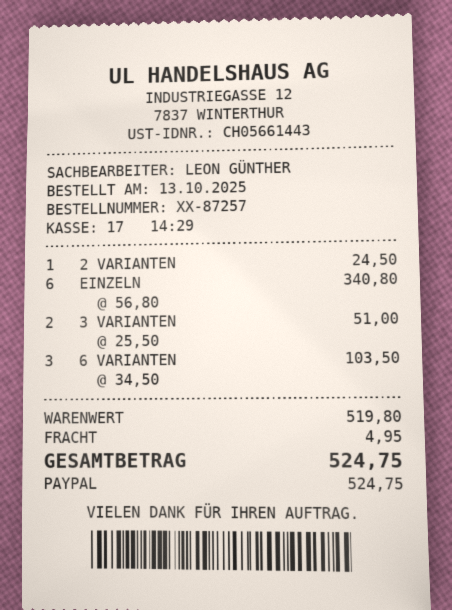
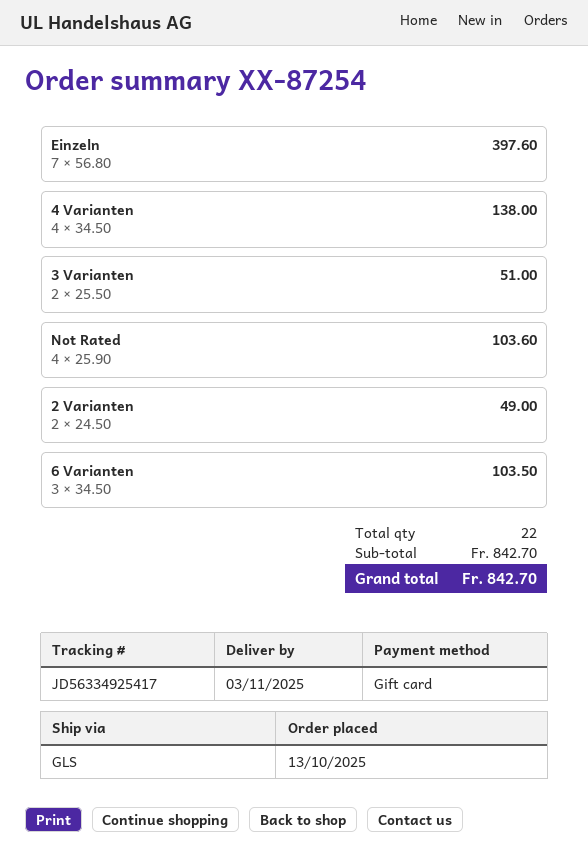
order number: XX-87257 -> XX-87254
payment method: PayPal -> gift card
2 VARIANTEN: 1 x 24.50 = 24.50 -> 2 x 24.50 = 49.00
EINZELN: 6 x 56.80 = 340.80 -> 7 x 56.80 = 397.60
4 Varianten: none -> 4 x 34.50 = 138.00
Not Rated: none -> 4 x 25.90 = 103.60
subtotal: 519.80 -> 842.70
shipping: 4.95 -> none
total: 524.75 -> 842.70

